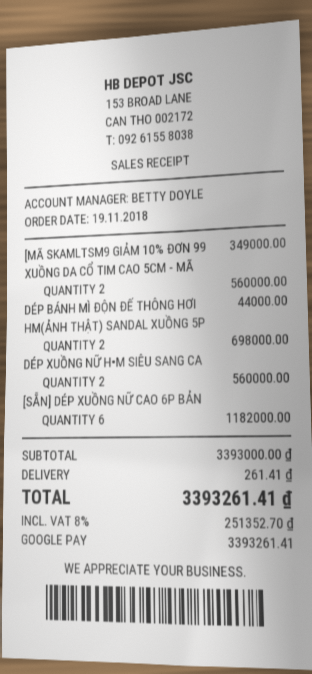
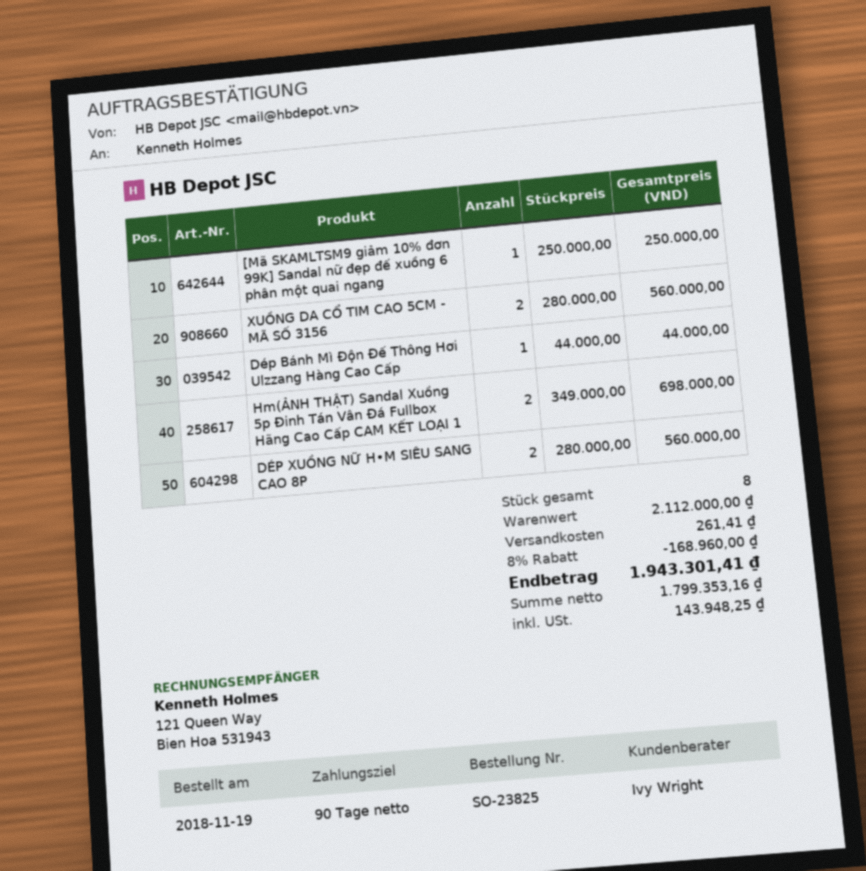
sales rep: BETTY DOYLE -> Ivy Wright
[MÃ SKAMLTSM9 GIẢM 10% ĐƠN 99: 1 for 349000.00 -> 1 for 250000.00
[SẴN] DÉP XUỒNG NỮ CAO 6P BẢN: 6 for 1182000.00 -> none
subtotal: 3393000.00 -> 2112000.00
discount: none -> 8% = 168960.00
tax: 251352.70 -> 143948.25
total: 3393261.41 -> 1943301.41

